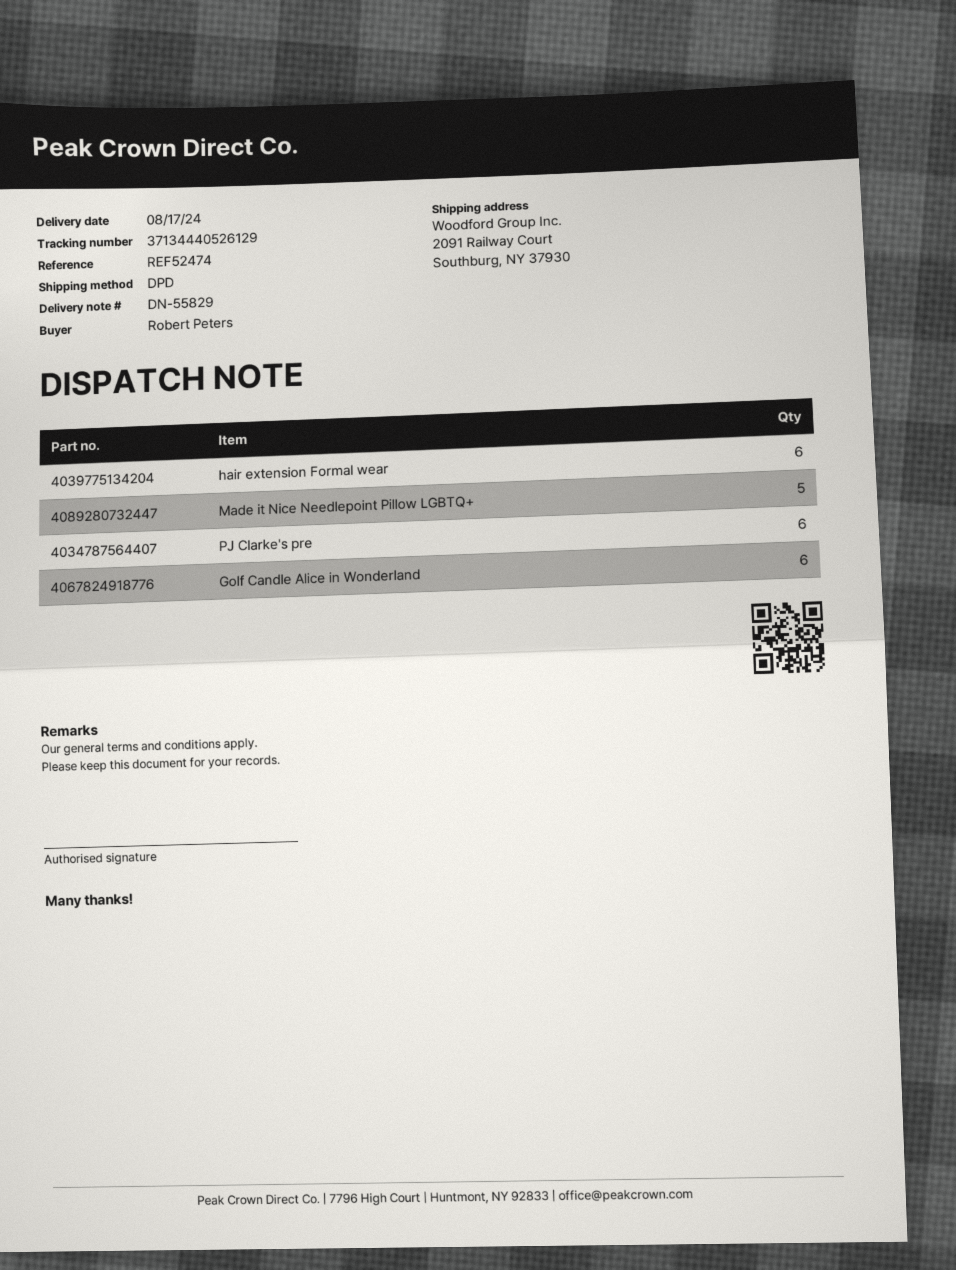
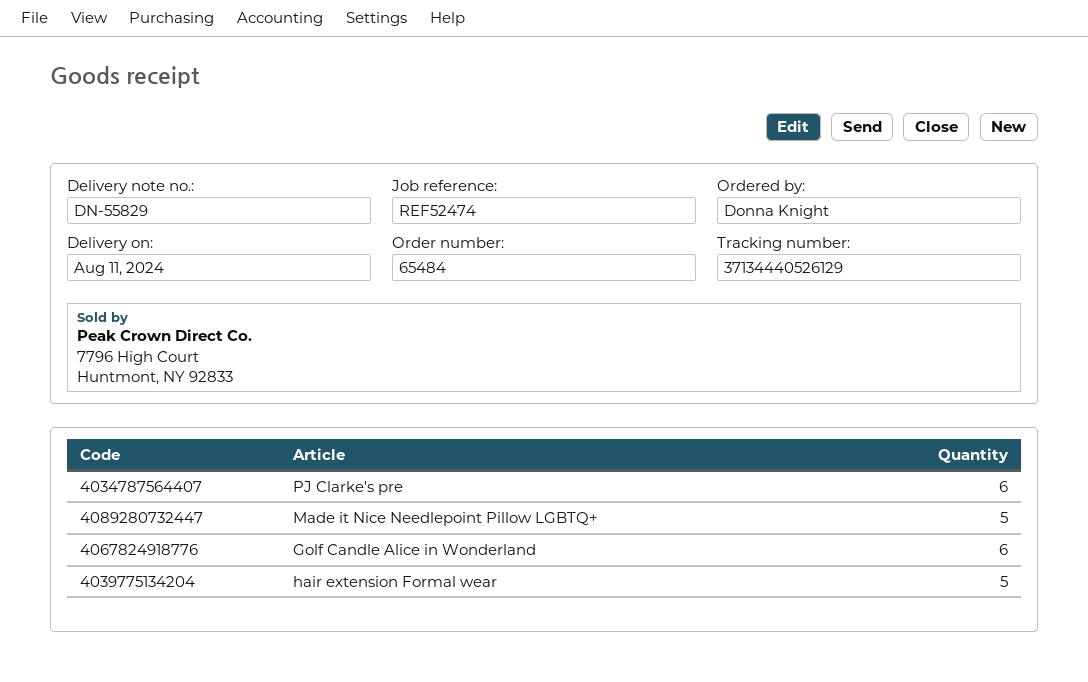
delivery date: 2024-08-17 -> 2024-08-11
ordered by: Robert Peters -> Donna Knight
hair extension Formal wear: 6 -> 5

